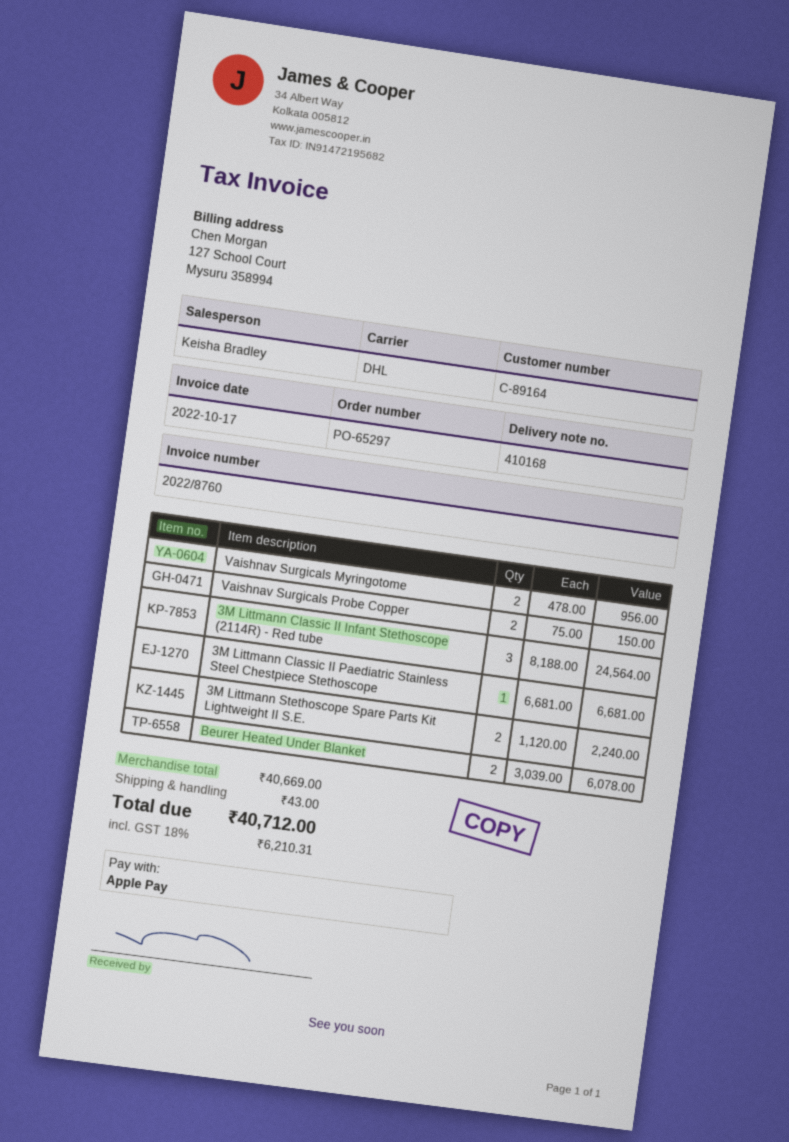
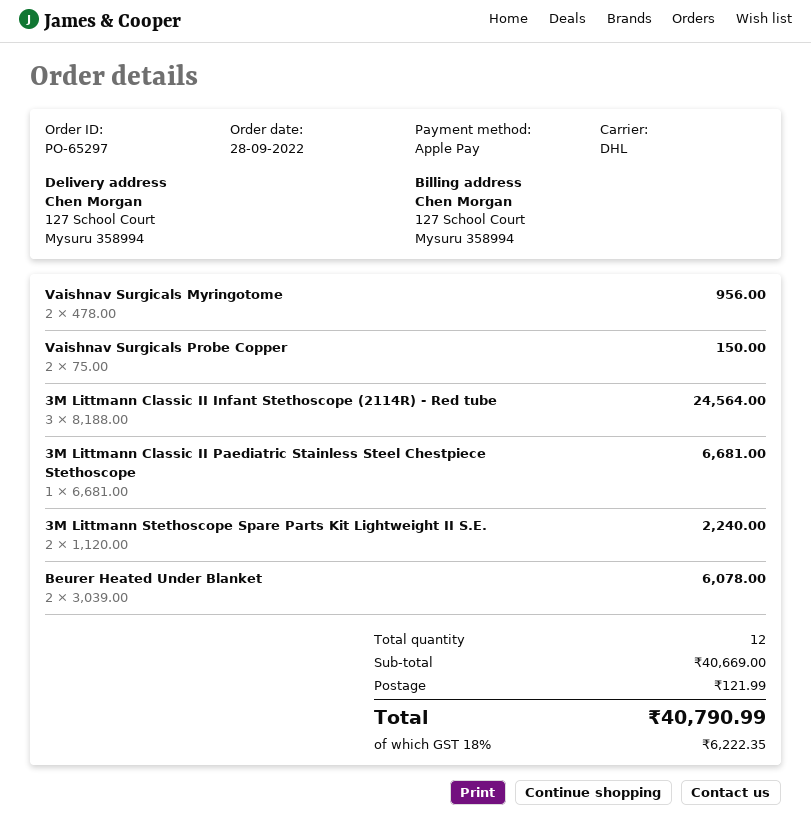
shipping: 43.00 -> 121.99
tax: 18% = 6210.31 -> 18% = 6222.35
total: 40712.00 -> 40790.99

